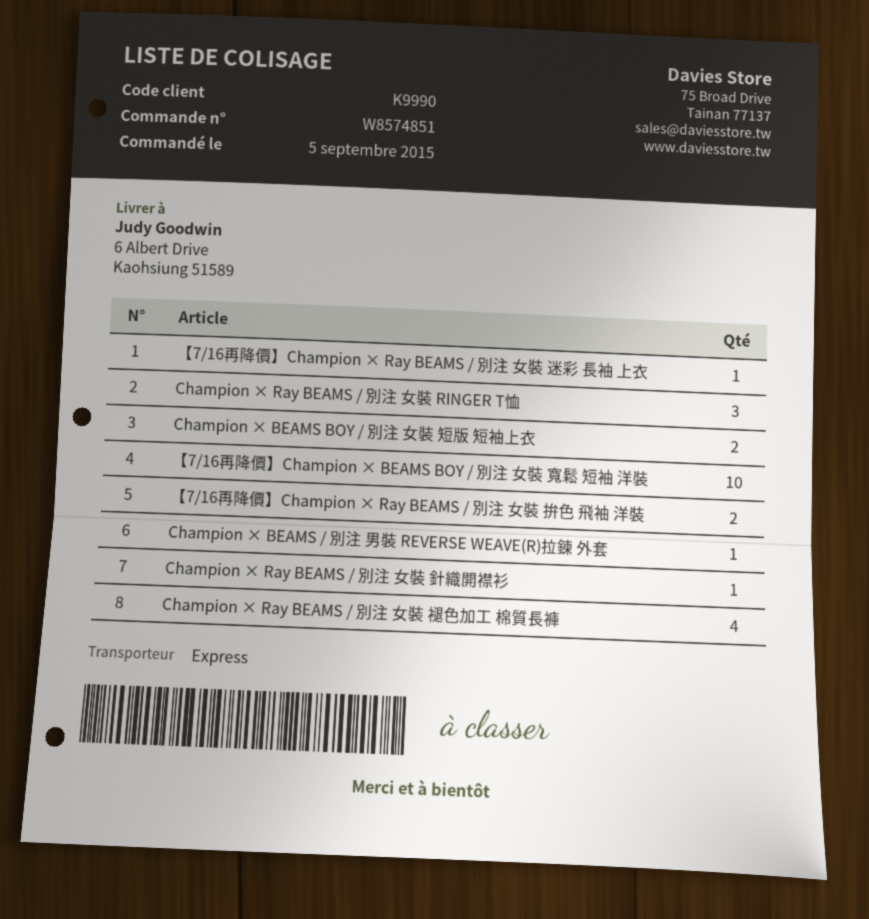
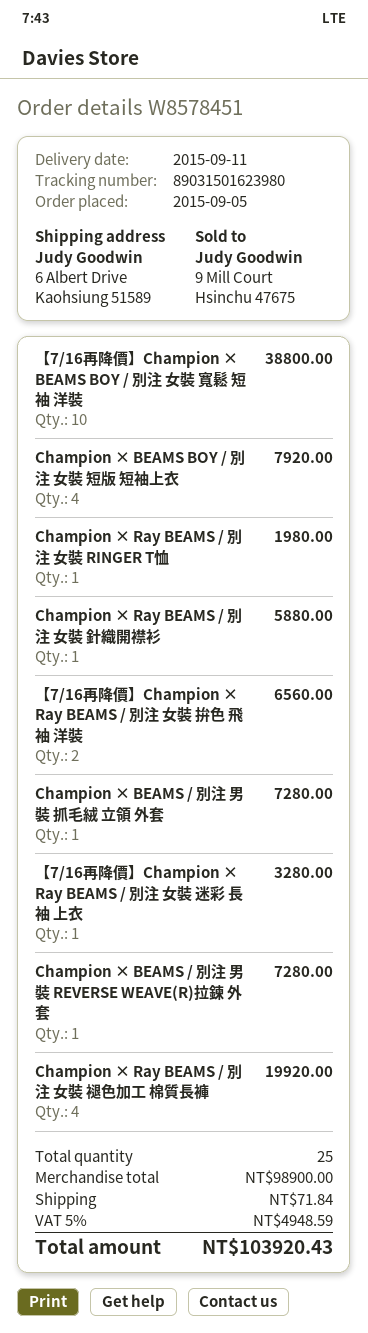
order number: W8574851 -> W8578451
Champion × Ray BEAMS / 別注 女裝 RINGER T恤: 3 -> 1
Champion × BEAMS BOY / 別注 女裝 短版 短袖上衣: 2 -> 4
Champion × BEAMS / 別注 男裝 抓毛絨 立領 外套: none -> 1

